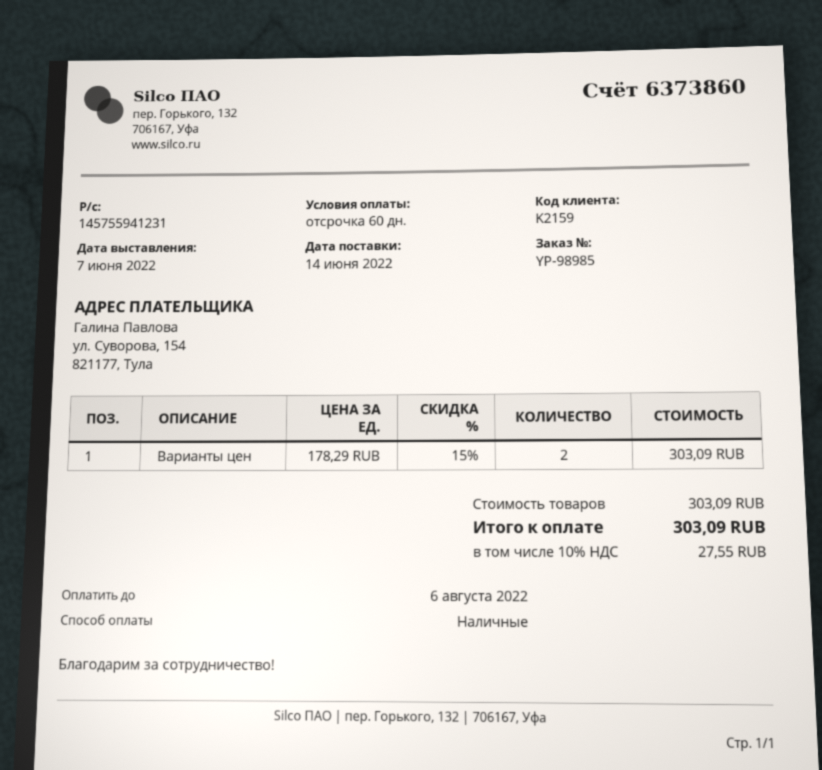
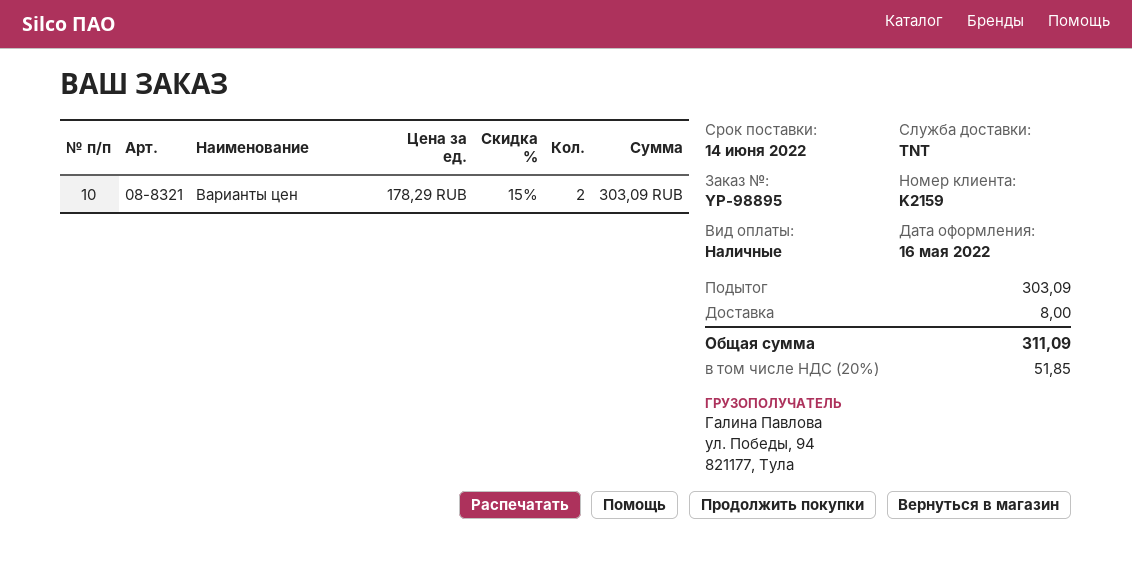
order number: YP-98985 -> YP-98895
shipping: none -> 8.00
tax: 10% = 27.55 -> 20% = 51.85
total: 303.09 -> 311.09

